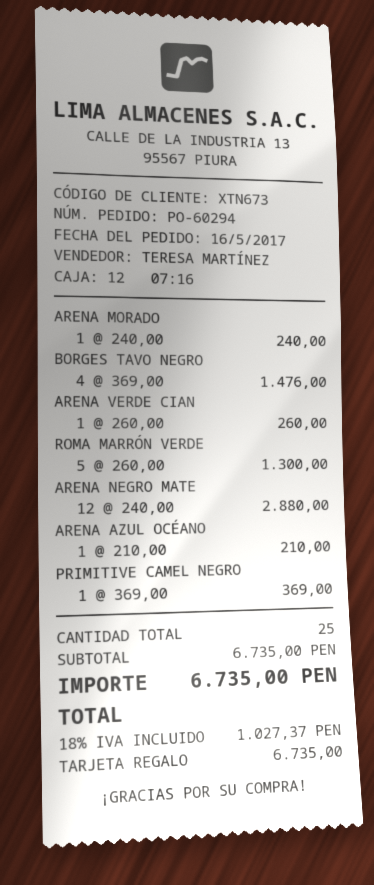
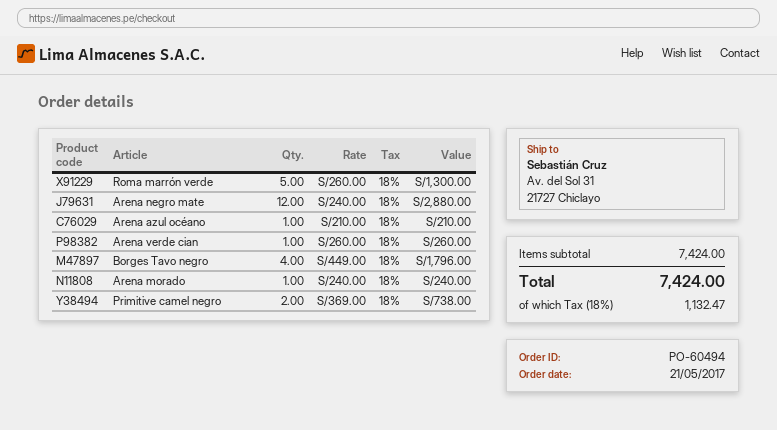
order number: PO-60294 -> PO-60494
order date: 2017-05-16 -> 2017-05-21
BORGES TAVO NEGRO: 4 x 369.00 = 1476.00 -> 4 x 449.00 = 1796.00
PRIMITIVE CAMEL NEGRO: 1 x 369.00 = 369.00 -> 2 x 369.00 = 738.00
subtotal: 6735.00 -> 7424.00
tax: 18% = 1027.37 -> 18% = 1132.47
total: 6735.00 -> 7424.00

